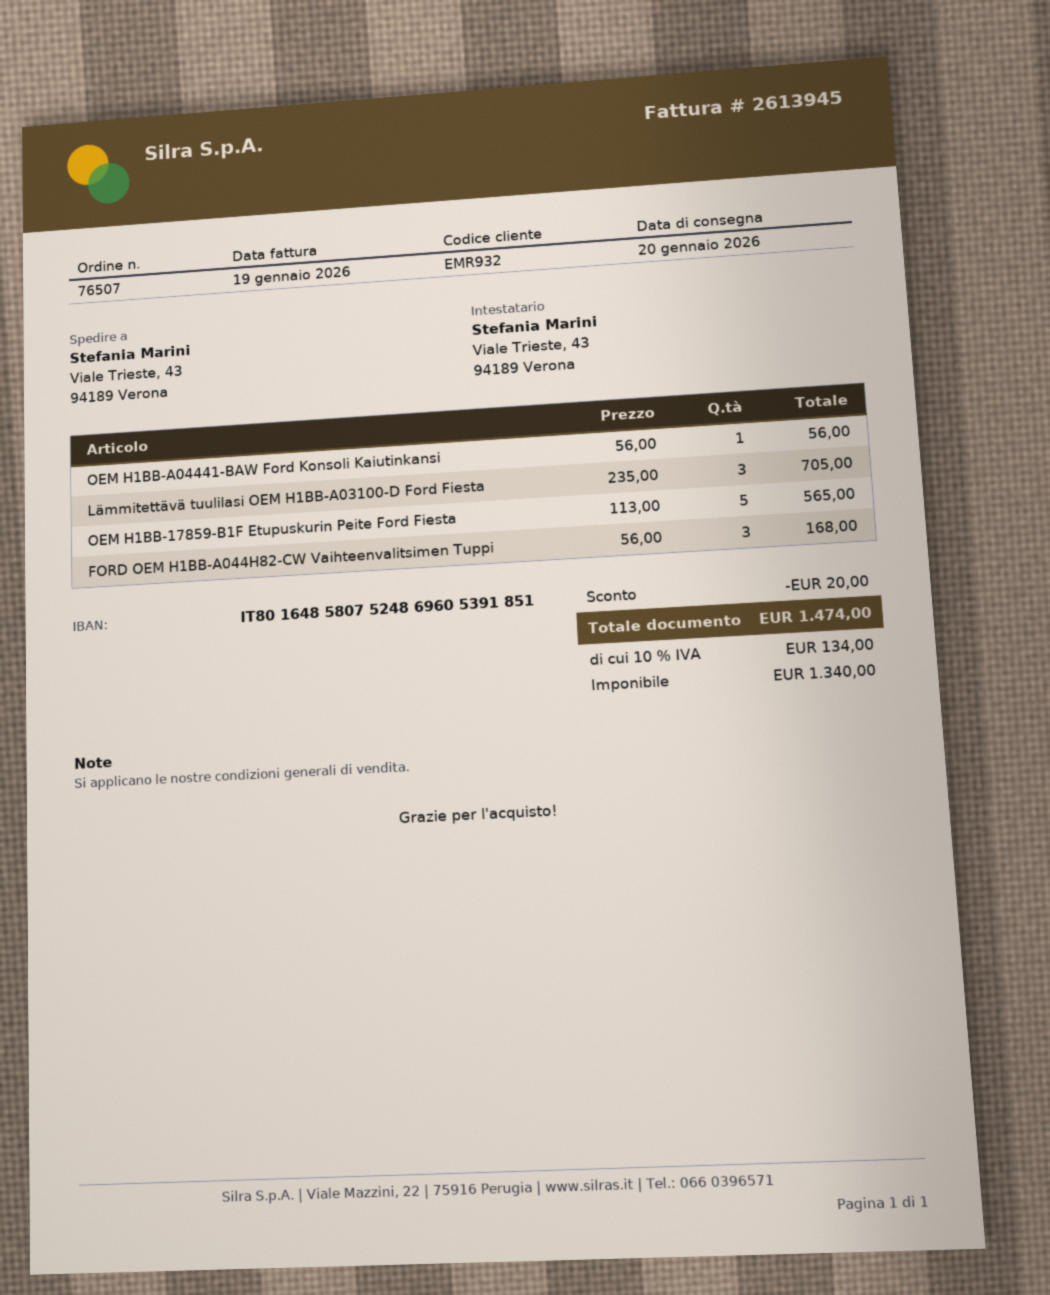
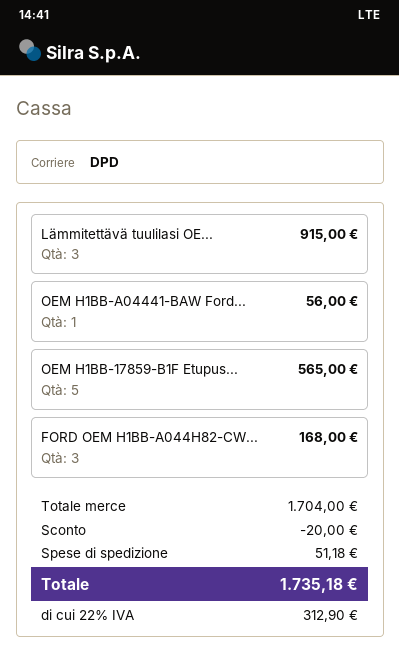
Lämmitettävä tuulilasi OEM H1BB-A03100-D Ford Fiesta: 3 for 705.00 -> 3 for 915.00
shipping: none -> 51.18
tax: 10% = 134.00 -> 22% = 312.90
total: 1474.00 -> 1735.18

